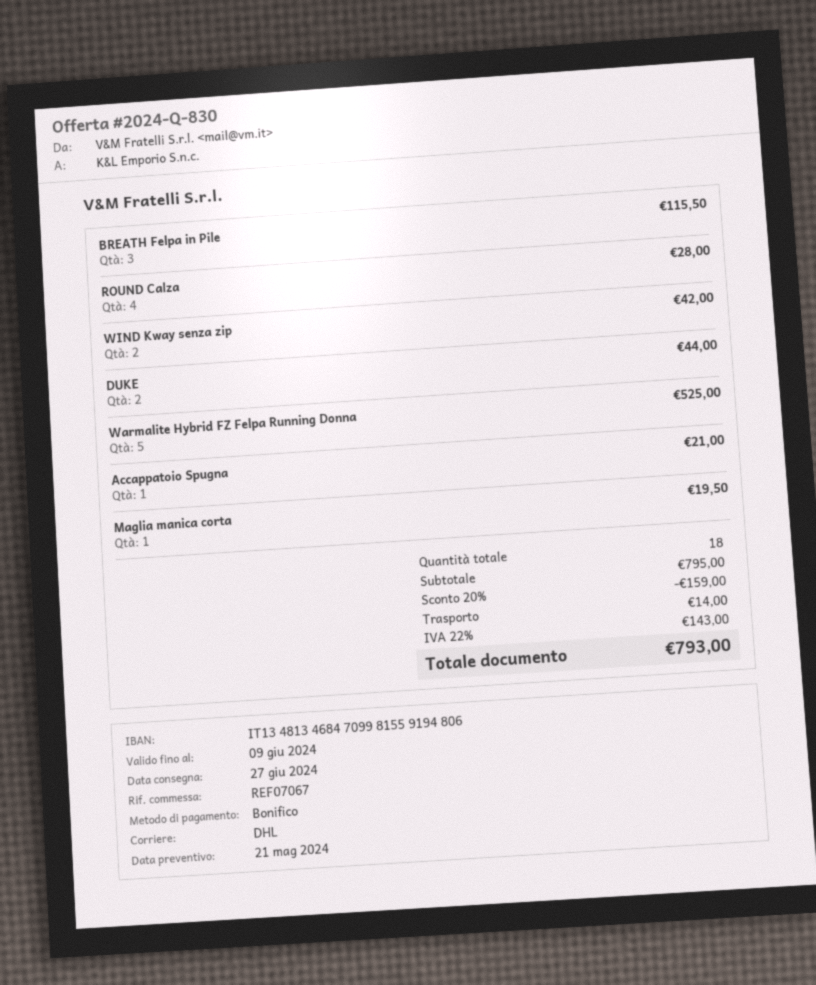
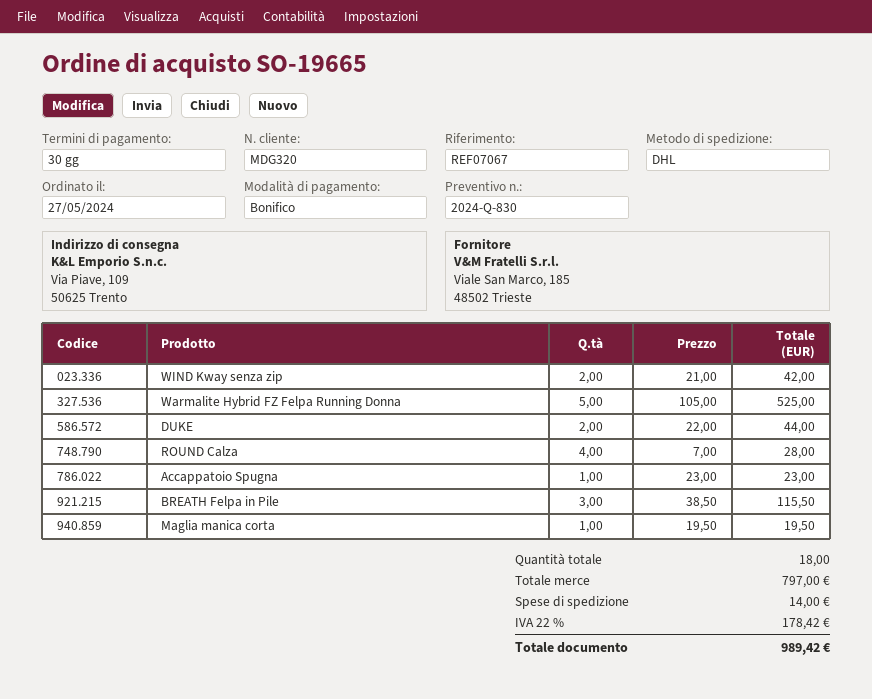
Accappatoio Spugna: 1 for 21.00 -> 1 for 23.00
subtotal: 795.00 -> 797.00
discount: 20% = 159.00 -> none
tax: 22% = 143.00 -> 22% = 178.42
total: 793.00 -> 989.42

